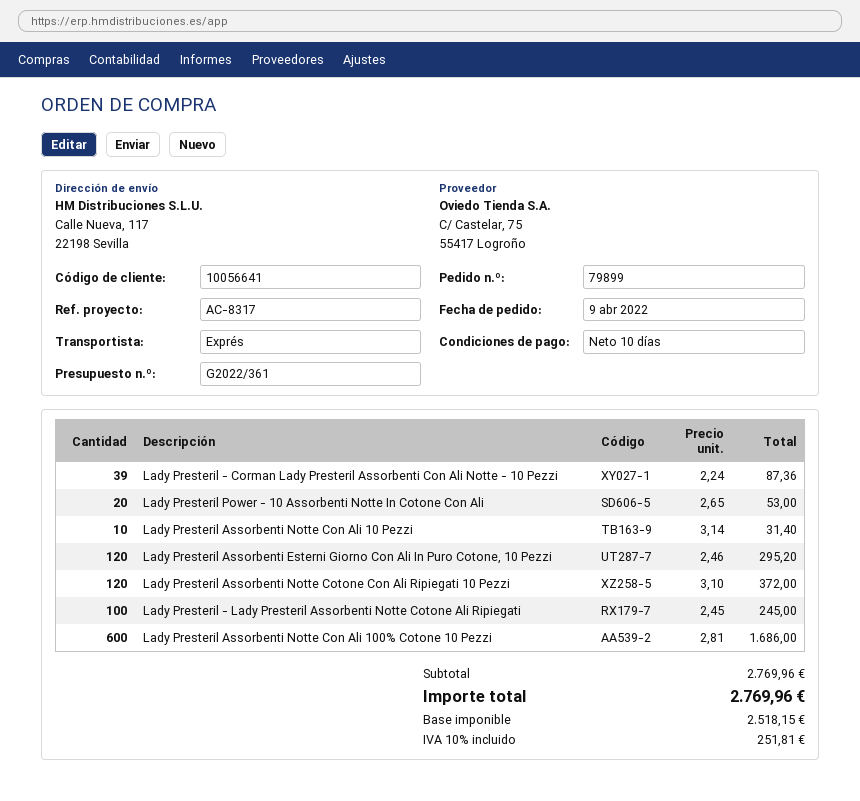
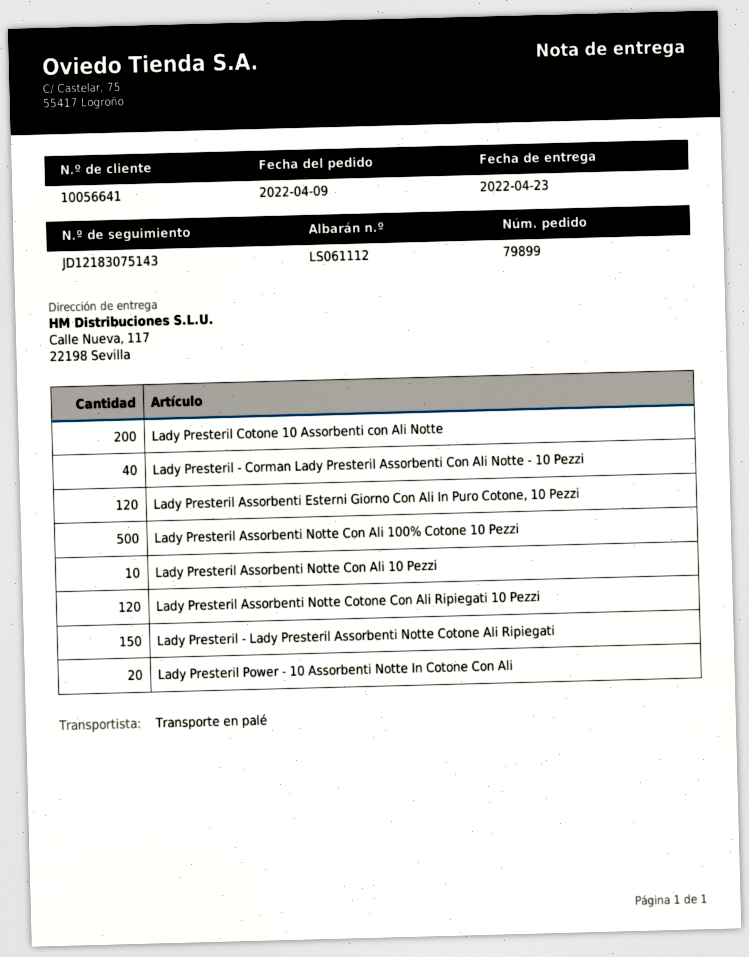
shipping method: express -> pallet freight
Lady Presteril - Corman Lady Presteril Assorbenti Con Ali Notte - 10 Pezzi: 39 -> 40
Lady Presteril - Lady Presteril Assorbenti Notte Cotone Ali Ripiegati: 100 -> 150
Lady Presteril Assorbenti Notte Con Ali 100% Cotone 10 Pezzi: 600 -> 500
Lady Presteril Cotone 10 Assorbenti con Ali Notte: none -> 200

